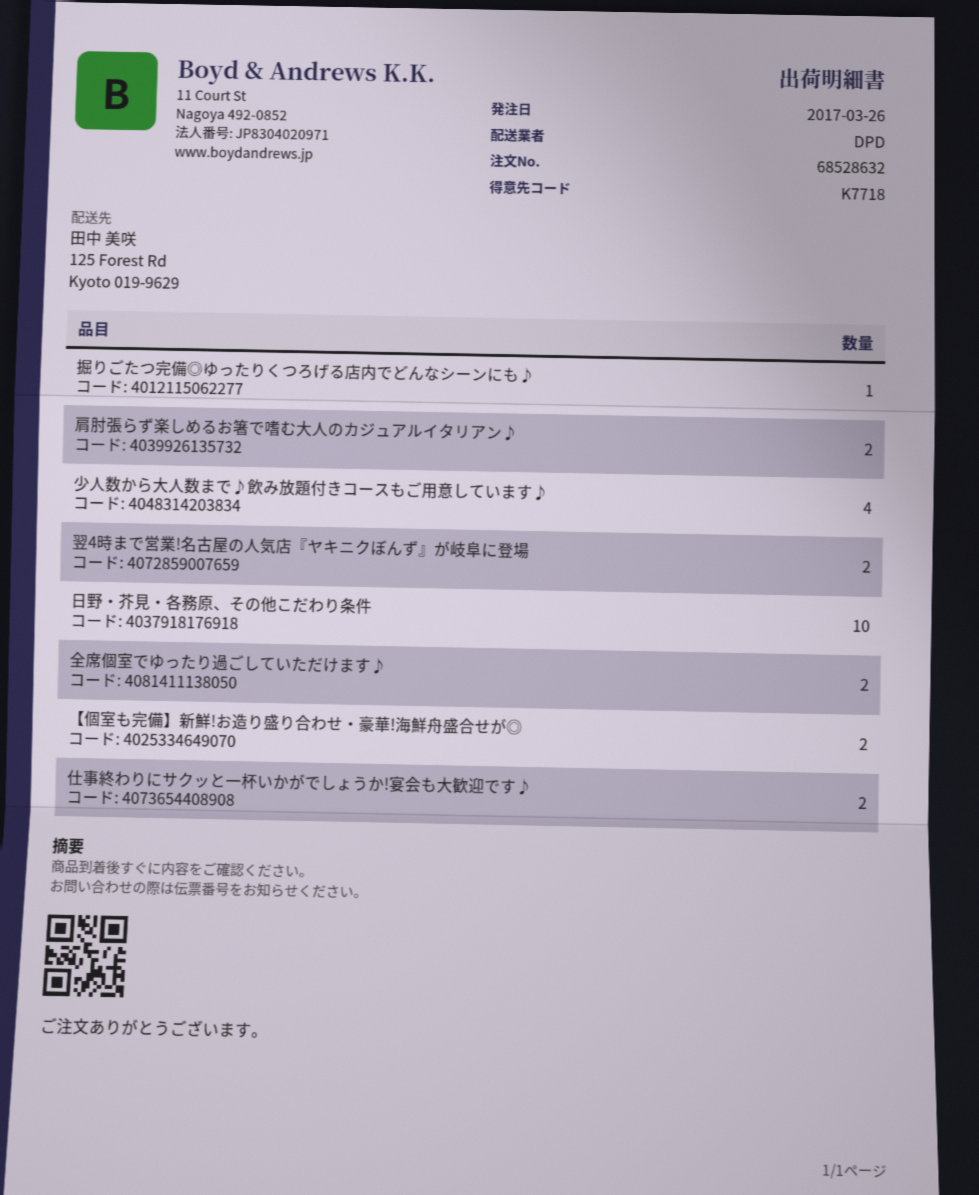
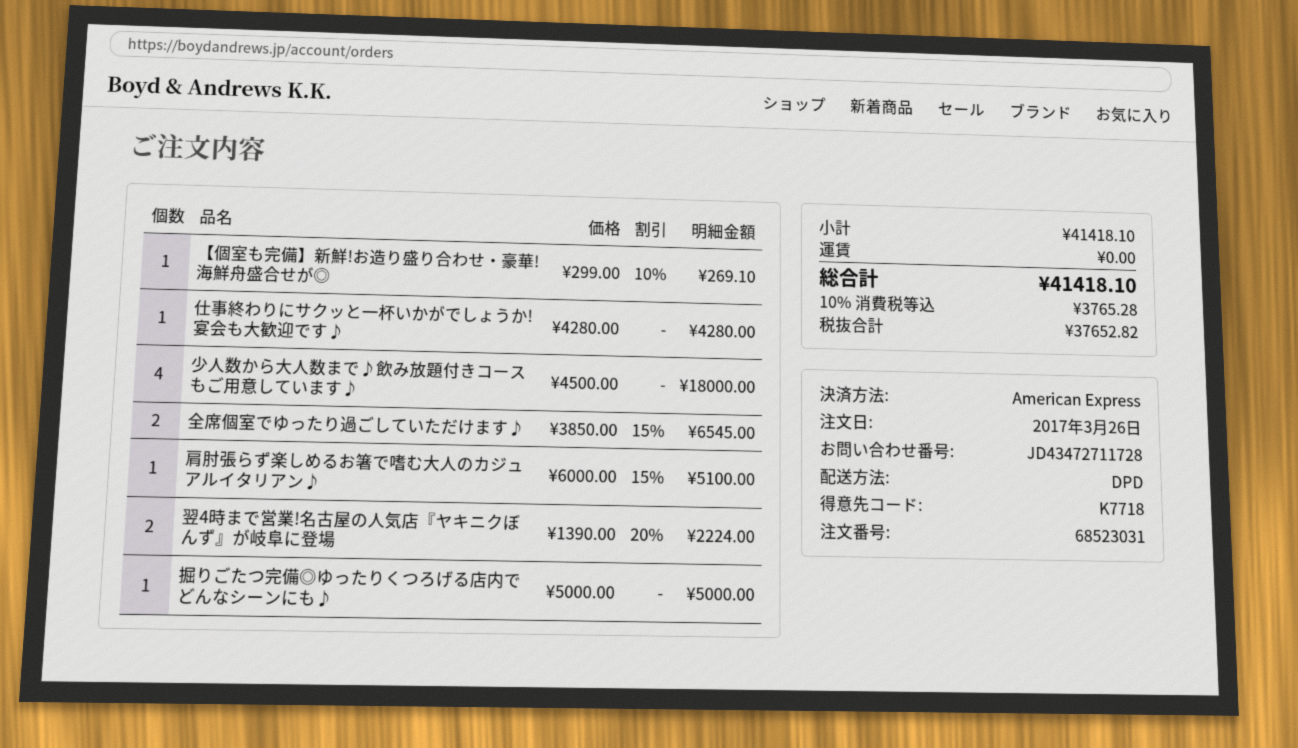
order number: 68528632 -> 68523031
肩肘張らず楽しめるお箸で嗜む大人のカジュアルイタリアン♪: 2 -> 1
日野・芥見・各務原、その他こだわり条件: 10 -> none
【個室も完備】新鮮!お造り盛り合わせ・豪華!海鮮舟盛合せが◎: 2 -> 1
仕事終わりにサクッと一杯いかがでしょうか!宴会も大歓迎です♪: 2 -> 1

